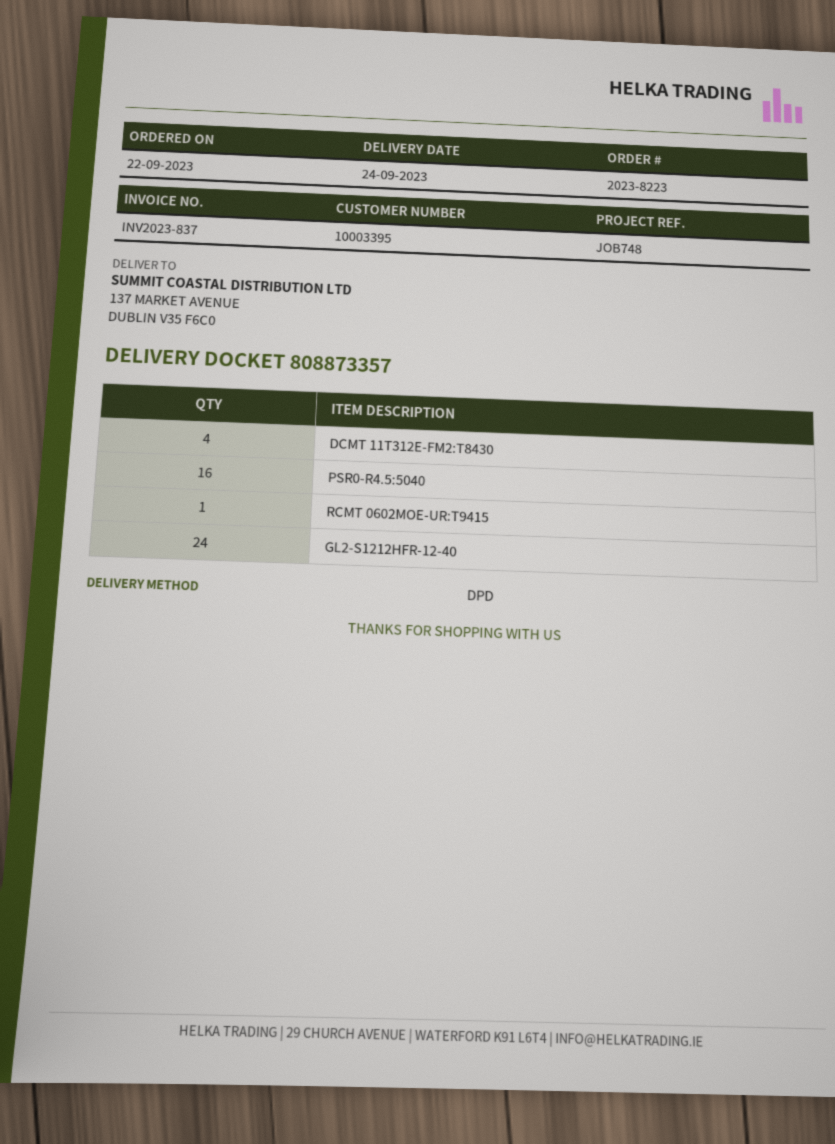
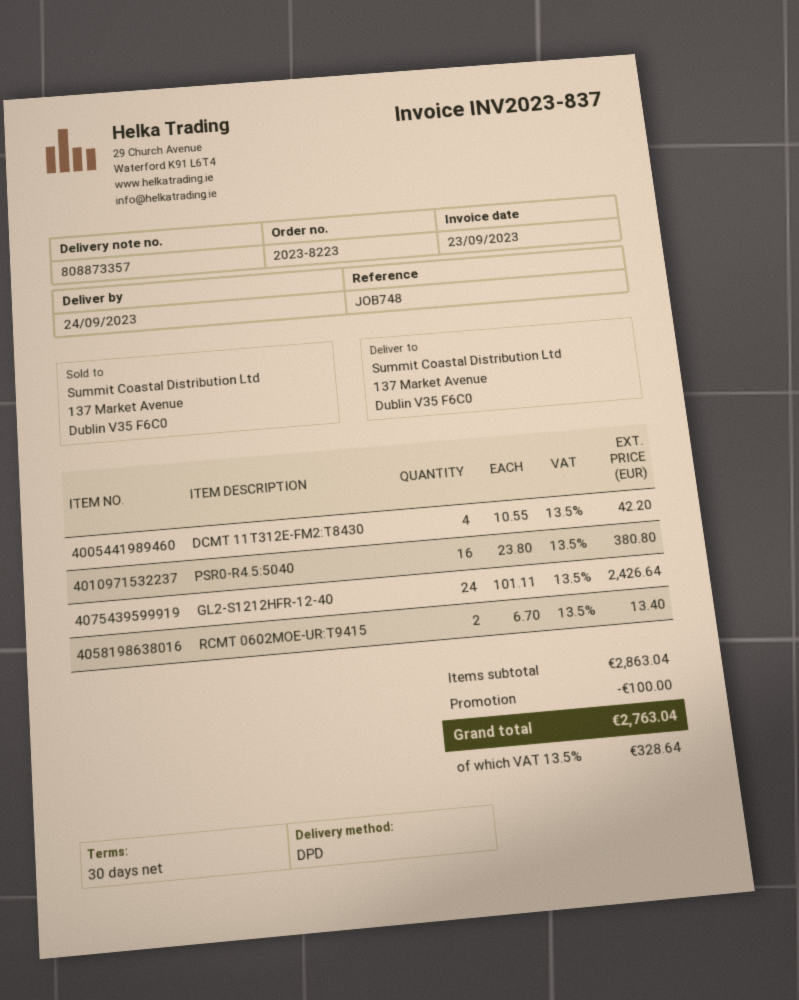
RCMT 0602MOE-UR:T9415: 1 -> 2

